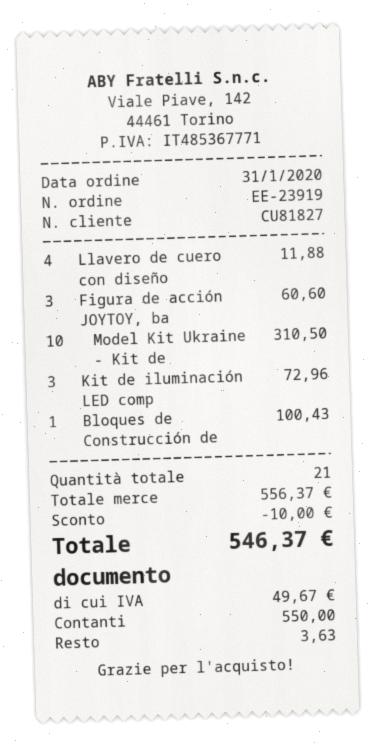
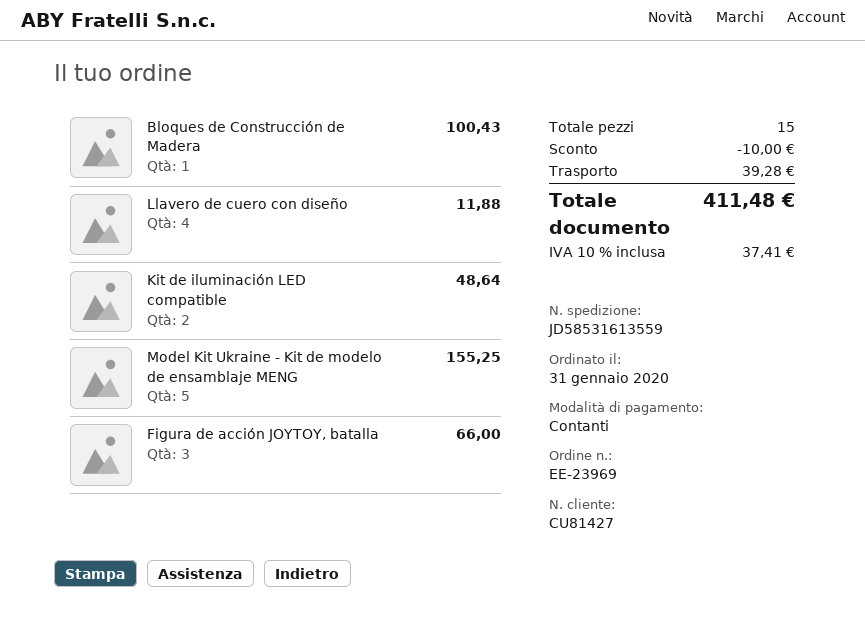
order number: EE-23919 -> EE-23969
customer number: CU81827 -> CU81427
Figura de acción JOYTOY, ba: 3 for 60.60 -> 3 for 66.00
Model Kit Ukraine - Kit de: 10 for 310.50 -> 5 for 155.25
Kit de iluminación LED comp: 3 for 72.96 -> 2 for 48.64
total quantity: 21 -> 15
shipping: none -> 39.28
tax: 49.67 -> 37.41
total: 546.37 -> 411.48

